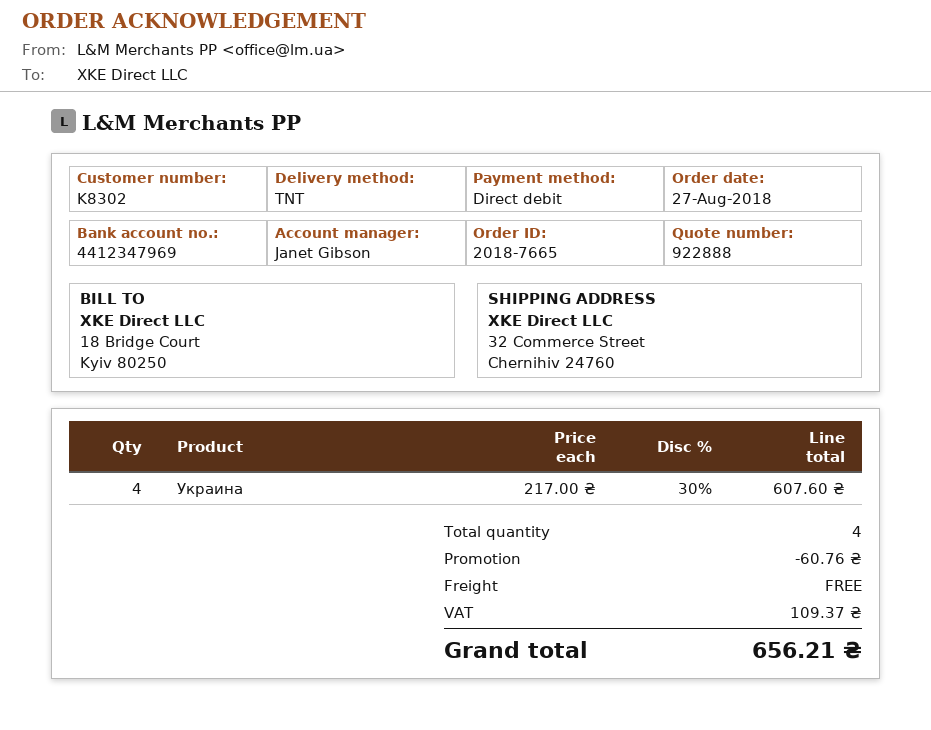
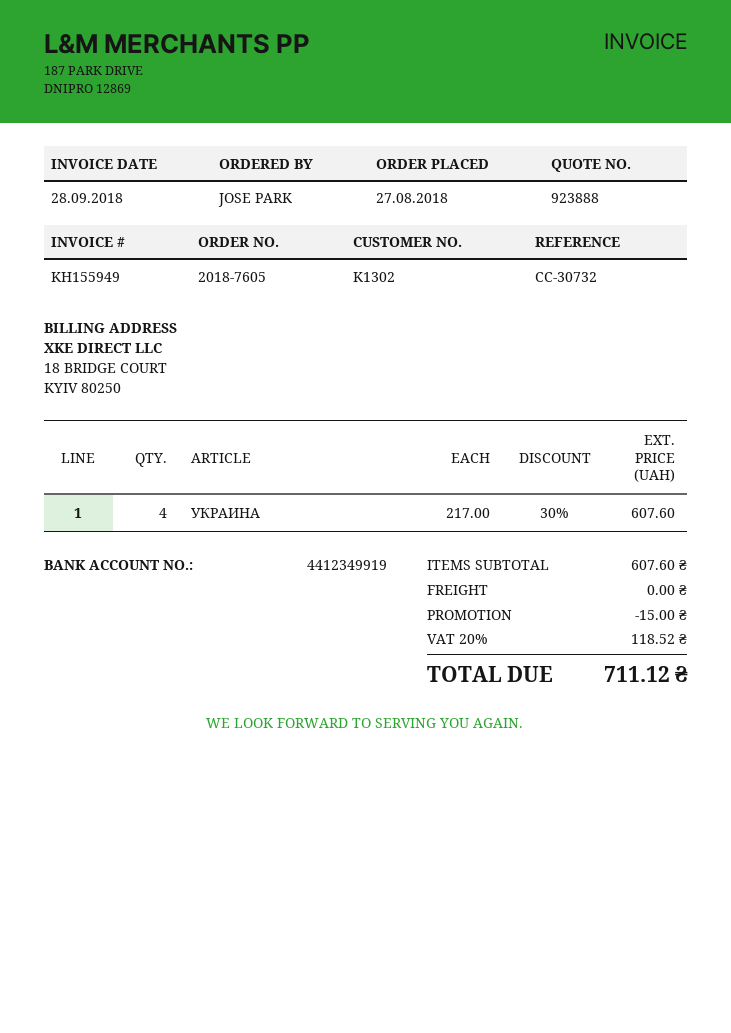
quote number: 922888 -> 923888
order number: 2018-7665 -> 2018-7605
customer number: K8302 -> K1302
bank account: 4412347969 -> 4412349919
discount: 60.76 -> 15.00
tax: 109.37 -> 118.52
total: 656.21 -> 711.12

